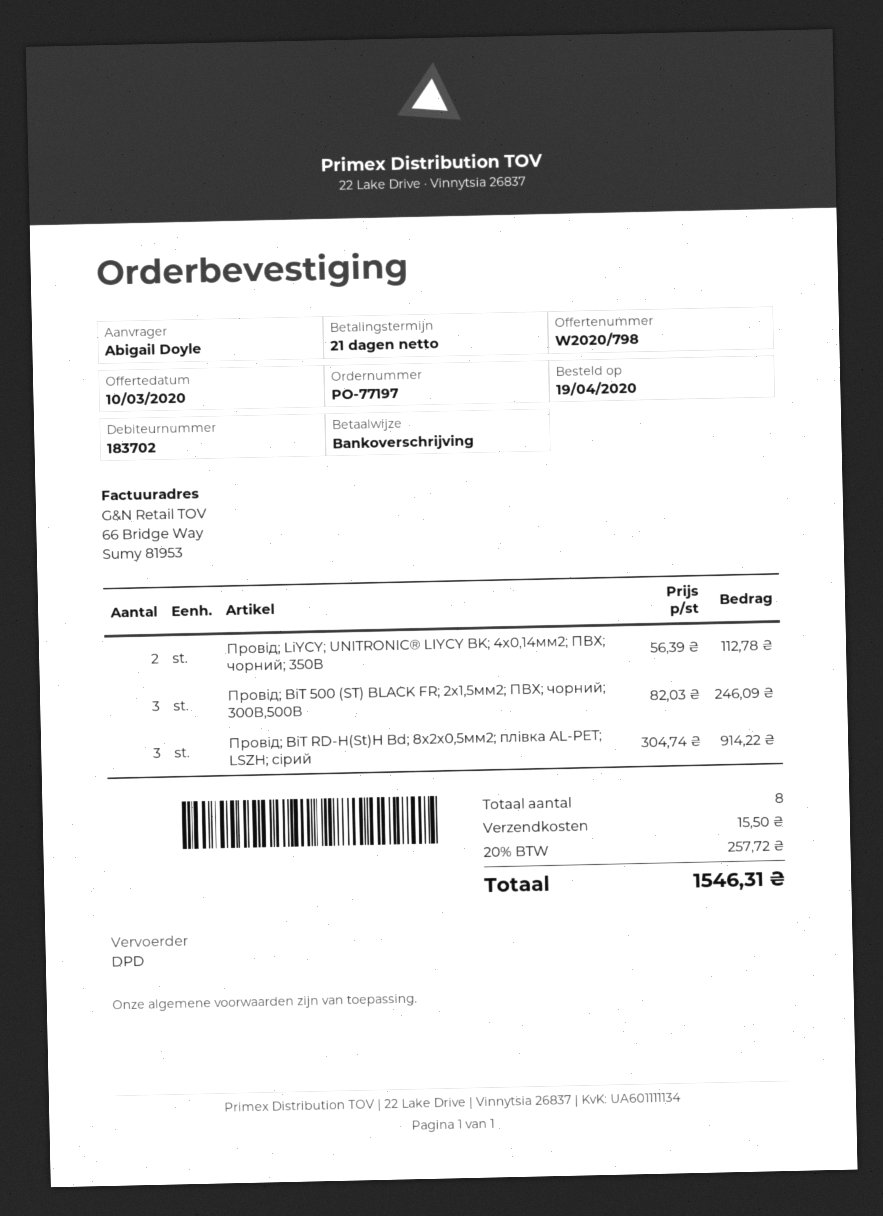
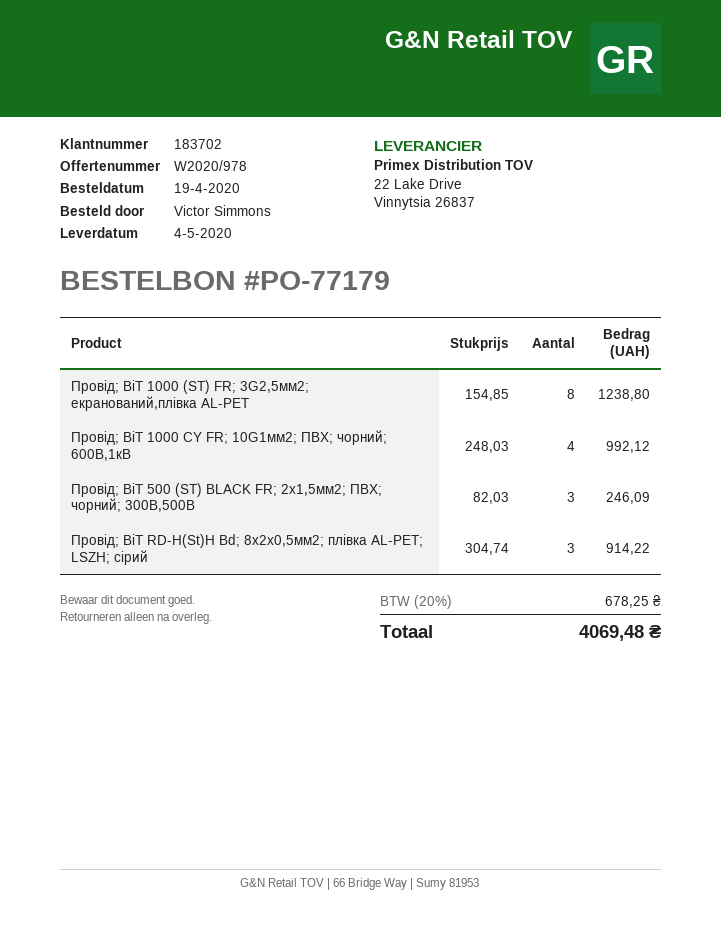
quote number: W2020/798 -> W2020/978
order number: PO-77197 -> PO-77179
ordered by: Abigail Doyle -> Victor Simmons
Провід; LiYCY; UNITRONIC® LIYCY BK; 4x0,14мм2; ПВХ; чорний; 350В: 2 x 56.39 = 112.78 -> none
Провід; BiT 1000 (ST) FR; 3G2,5мм2; екранований,плівка AL-PET: none -> 8 x 154.85 = 1238.80
Провід; BiT 1000 CY FR; 10G1мм2; ПВХ; чорний; 600В,1кВ: none -> 4 x 248.03 = 992.12
shipping: 15.50 -> none
tax: 20% = 257.72 -> 20% = 678.25
total: 1546.31 -> 4069.48

